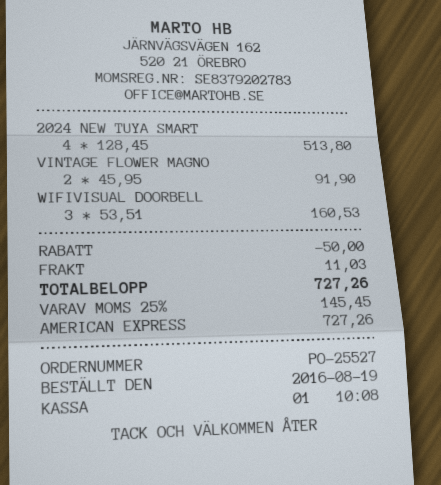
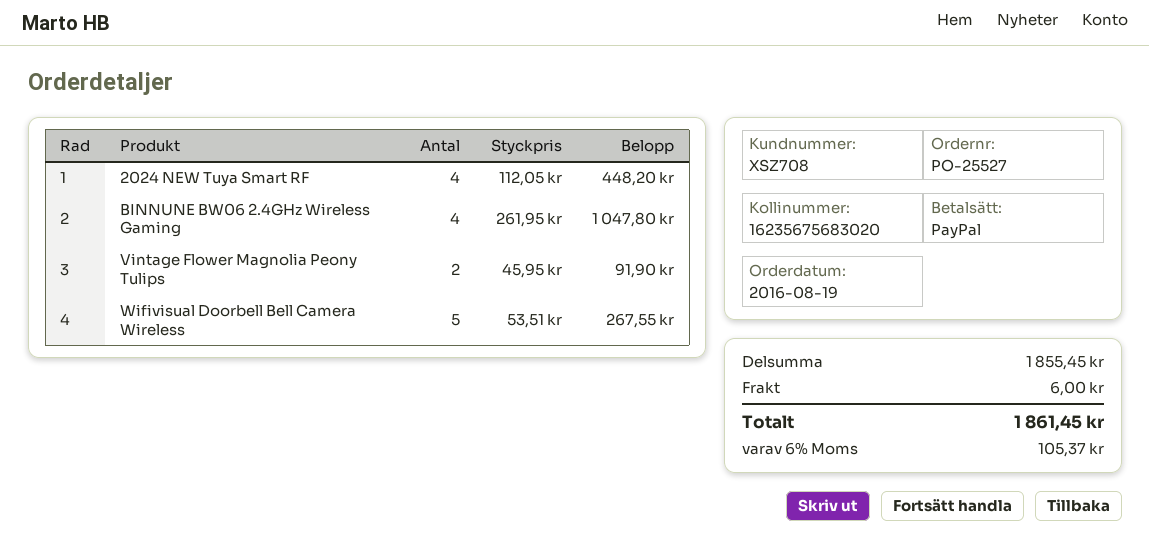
payment method: American Express -> PayPal
2024 NEW TUYA SMART: 4 x 128.45 = 513.80 -> 4 x 112.05 = 448.20
WIFIVISUAL DOORBELL: 3 x 53.51 = 160.53 -> 5 x 53.51 = 267.55
BINNUNE BW06 2.4GHz Wireless Gaming: none -> 4 x 261.95 = 1047.80
discount: 50.00 -> none
shipping: 11.03 -> 6.00
tax: 25% = 145.45 -> 6% = 105.37
total: 727.26 -> 1861.45

